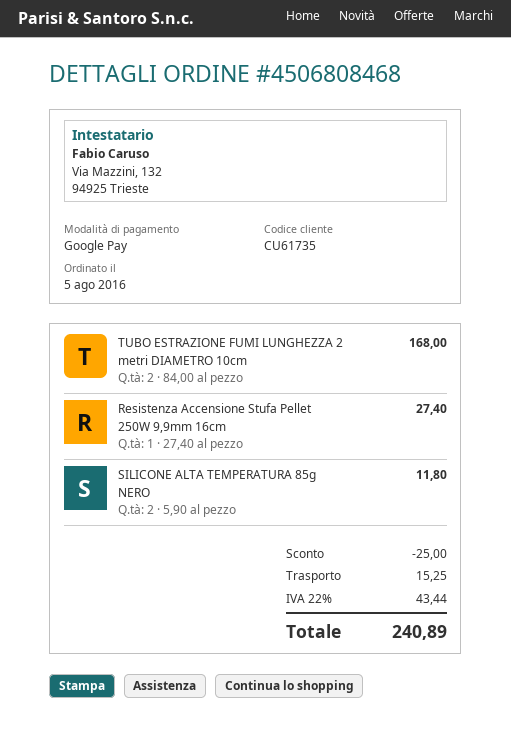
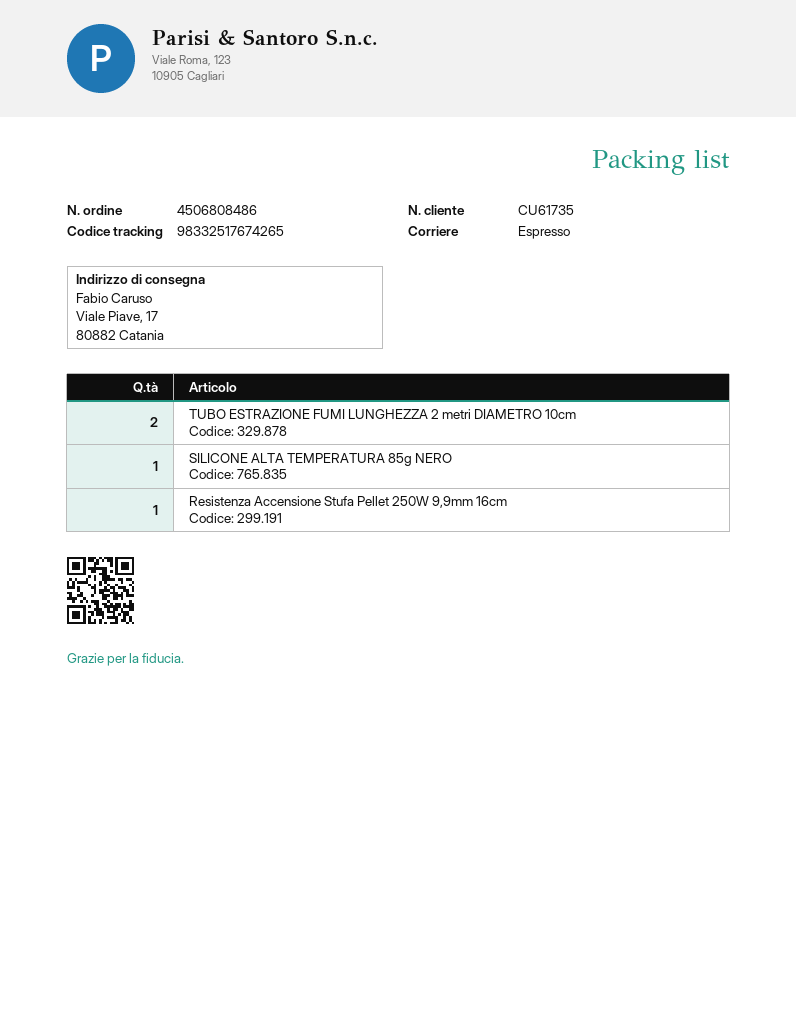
order number: 4506808468 -> 4506808486
SILICONE ALTA TEMPERATURA 85g NERO: 2 -> 1

